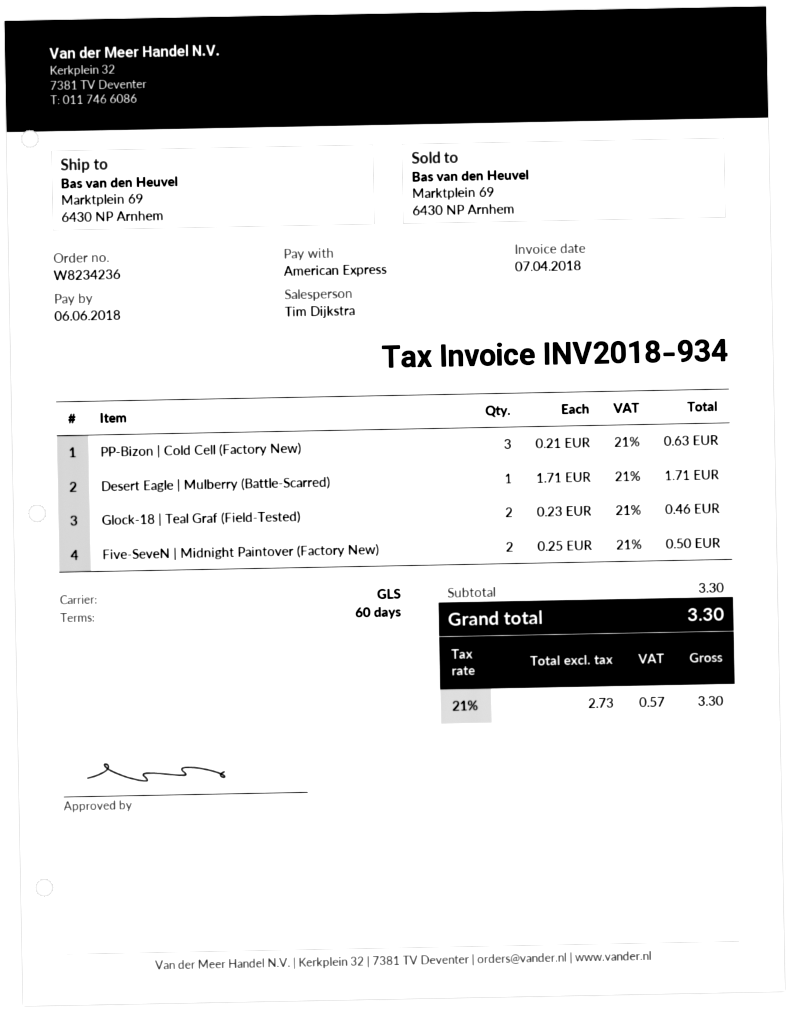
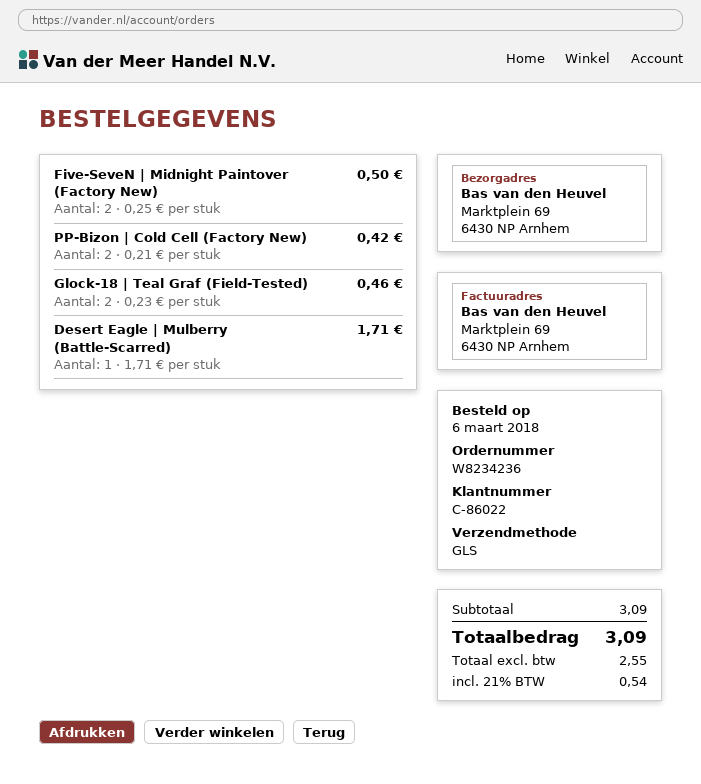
PP-Bizon | Cold Cell (Factory New): 3 x 0.21 = 0.63 -> 2 x 0.21 = 0.42
subtotal: 3.30 -> 3.09
net: 2.73 -> 2.55
tax: 21% = 0.57 -> 21% = 0.54
total: 3.30 -> 3.09

